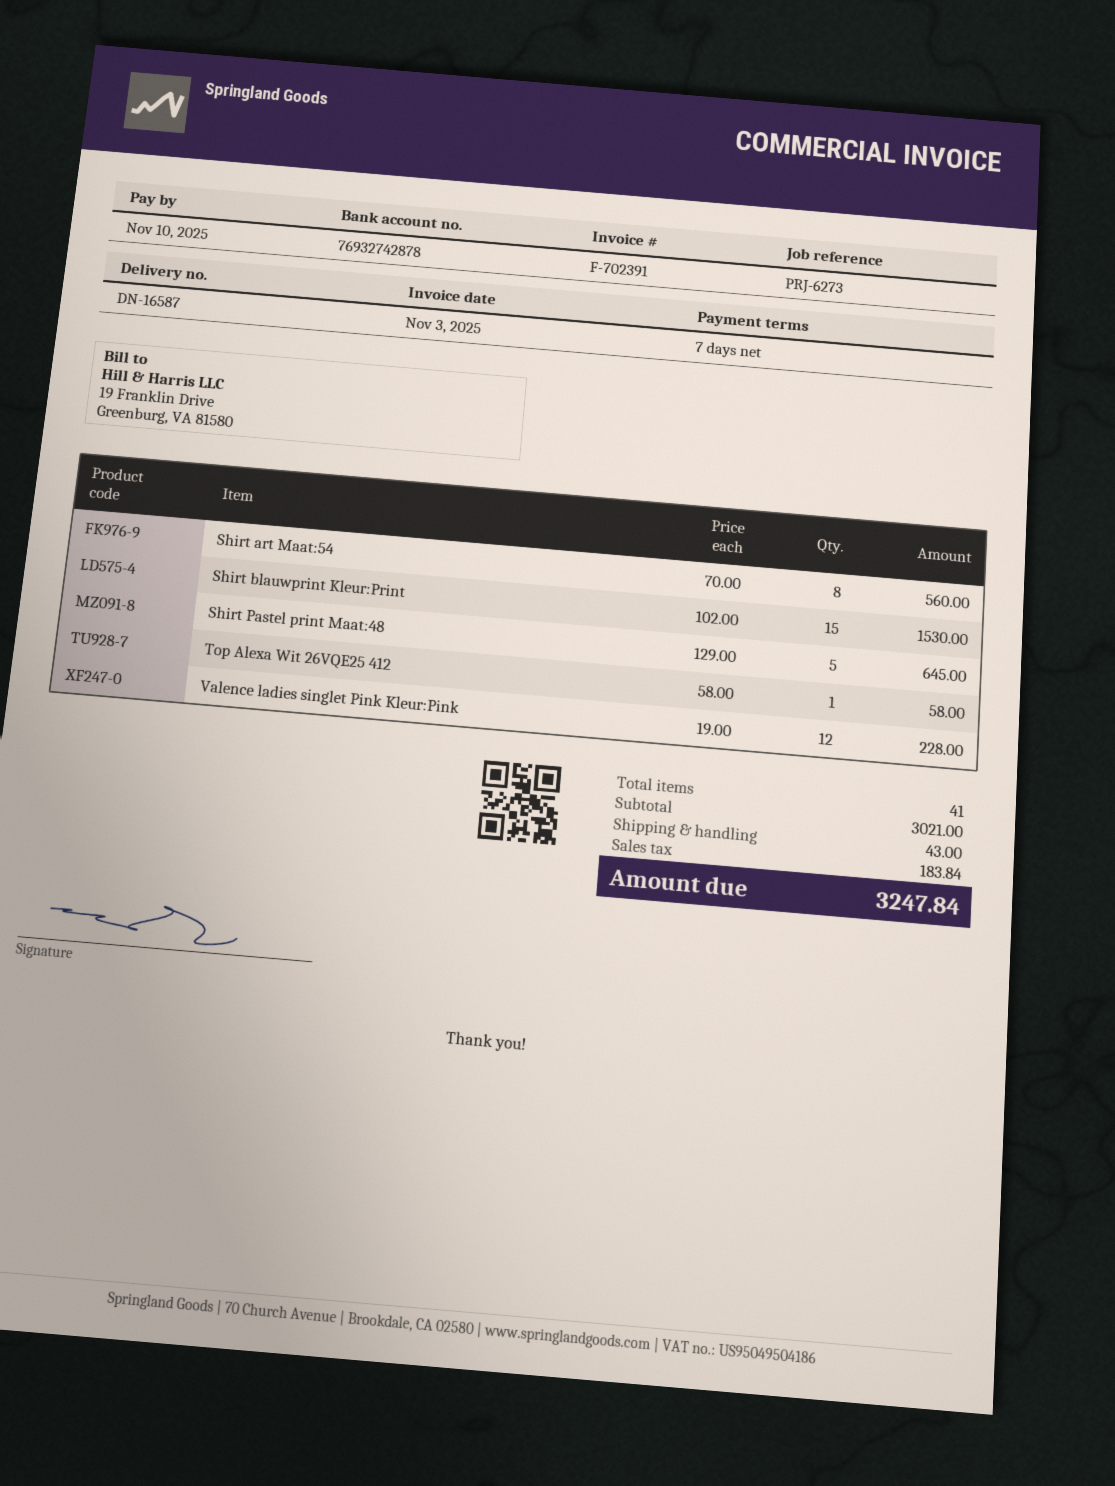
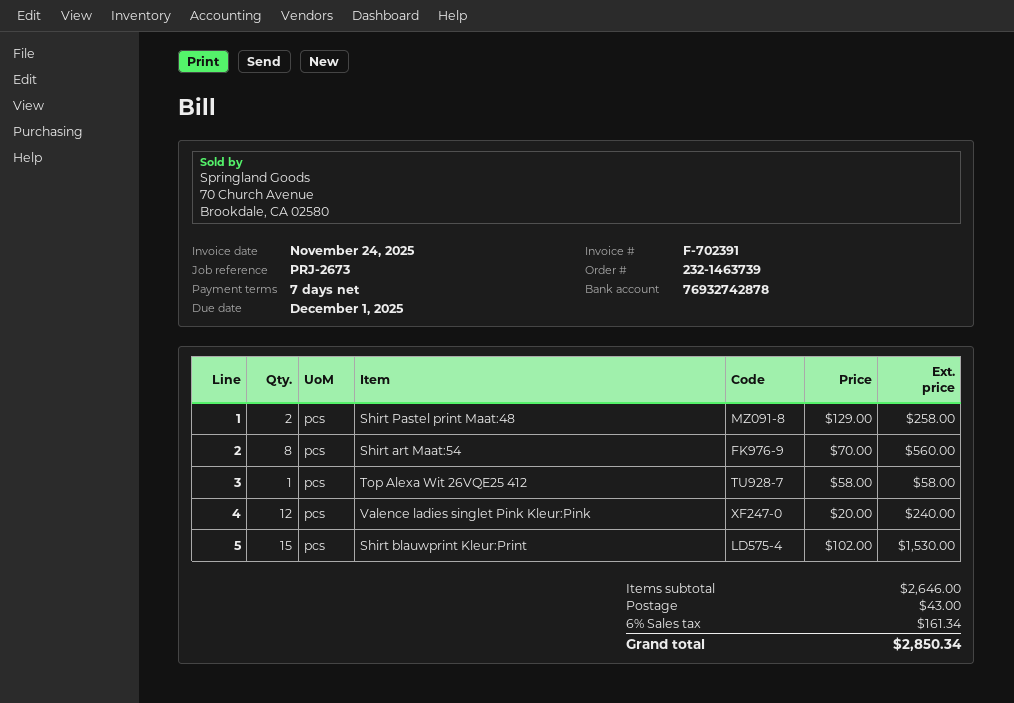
invoice date: 2025-11-03 -> 2025-11-24
due date: 2025-11-10 -> 2025-12-01
reference: PRJ-6273 -> PRJ-2673
Shirt Pastel print Maat:48: 5 x 129.00 = 645.00 -> 2 x 129.00 = 258.00
Valence ladies singlet Pink Kleur:Pink: 12 x 19.00 = 228.00 -> 12 x 20.00 = 240.00
subtotal: 3021.00 -> 2646.00
tax: 183.84 -> 161.34
total: 3247.84 -> 2850.34

